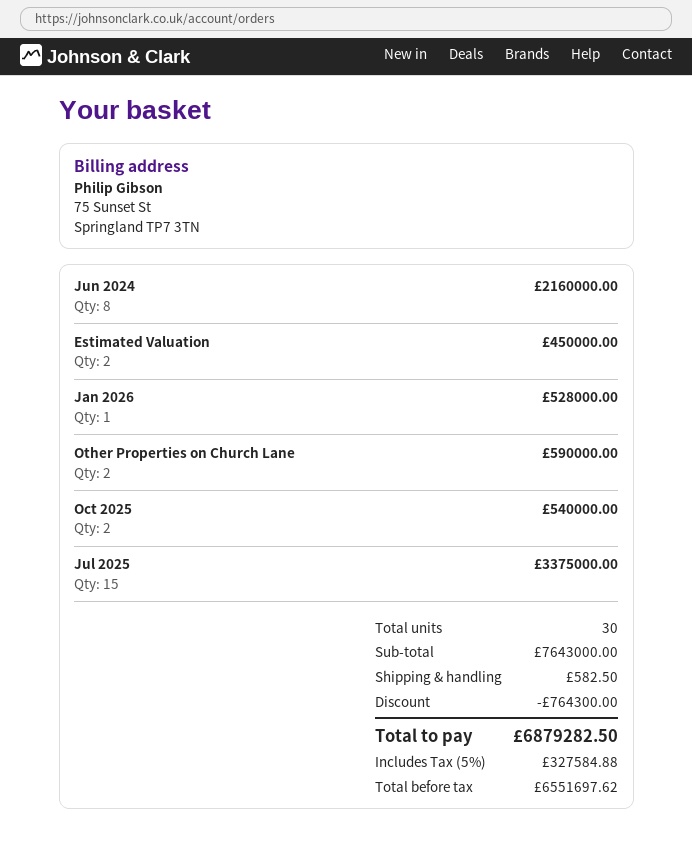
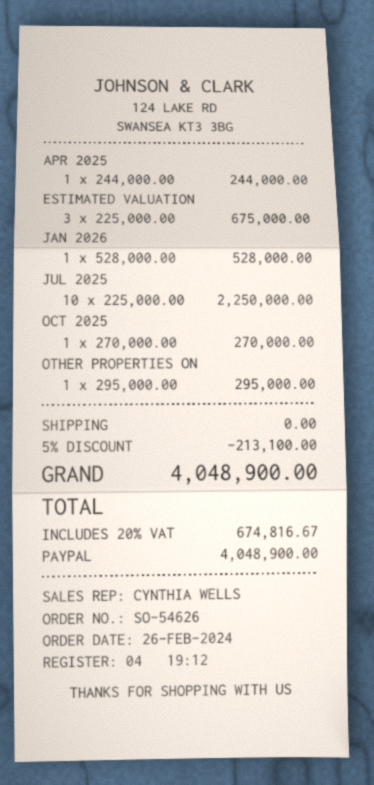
Jun 2024: 8 for 2160000.00 -> none
Estimated Valuation: 2 for 450000.00 -> 3 for 675000.00
Other Properties on Church Lane: 2 for 590000.00 -> 1 for 295000.00
Oct 2025: 2 for 540000.00 -> 1 for 270000.00
Jul 2025: 15 for 3375000.00 -> 10 for 2250000.00
APR 2025: none -> 1 for 244000.00
discount: 764300.00 -> 213100.00
shipping: 582.50 -> 0.00
tax: 5% = 327584.88 -> 20% = 674816.67
total: 6879282.50 -> 4048900.00

